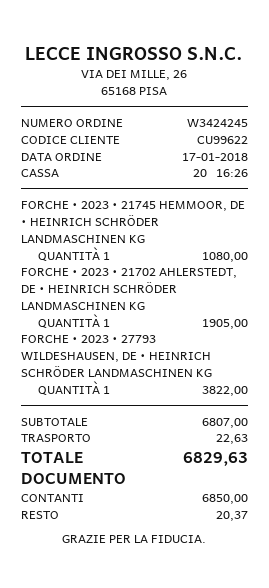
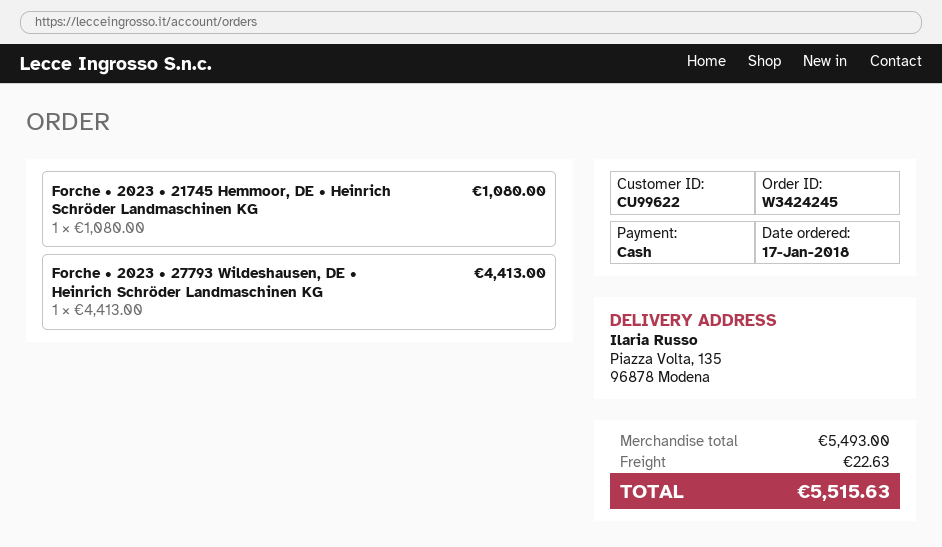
FORCHE • 2023 • 21702 AHLERSTEDT, DE • HEINRICH SCHRÖDER LANDMASCHINEN KG: 1 for 1905.00 -> none
FORCHE • 2023 • 27793 WILDESHAUSEN, DE • HEINRICH SCHRÖDER LANDMASCHINEN KG: 1 for 3822.00 -> 1 for 4413.00
subtotal: 6807.00 -> 5493.00
total: 6829.63 -> 5515.63

